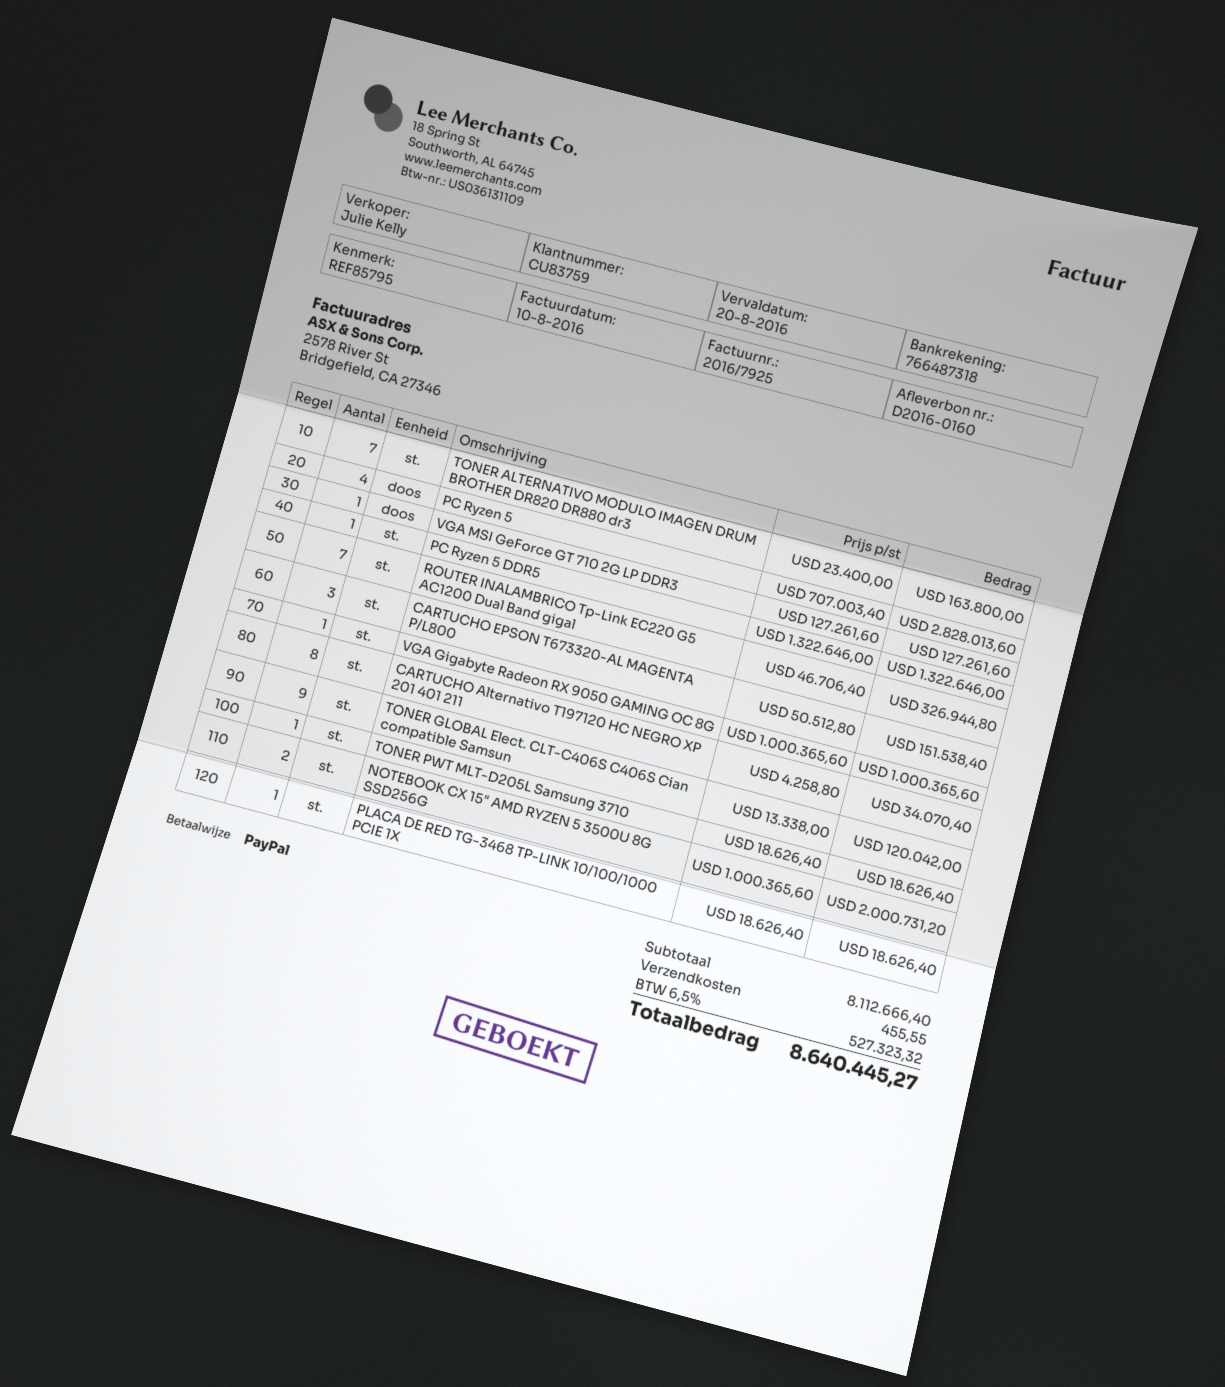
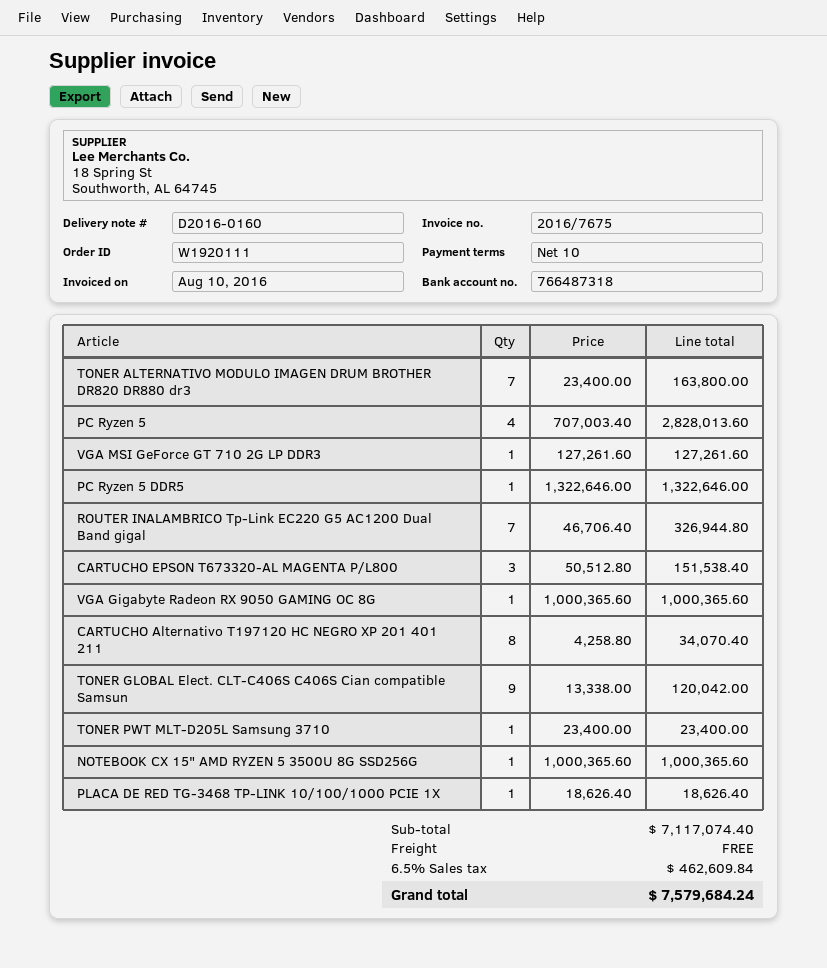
invoice number: 2016/7925 -> 2016/7675
TONER PWT MLT-D205L Samsung 3710: 1 x 18626.40 = 18626.40 -> 1 x 23400.00 = 23400.00
NOTEBOOK CX 15" AMD RYZEN 5 3500U 8G SSD256G: 2 x 1000365.60 = 2000731.20 -> 1 x 1000365.60 = 1000365.60
subtotal: 8112666.40 -> 7117074.40
shipping: 455.55 -> 0.00
tax: 6.5% = 527323.32 -> 6.5% = 462609.84
total: 8640445.27 -> 7579684.24

